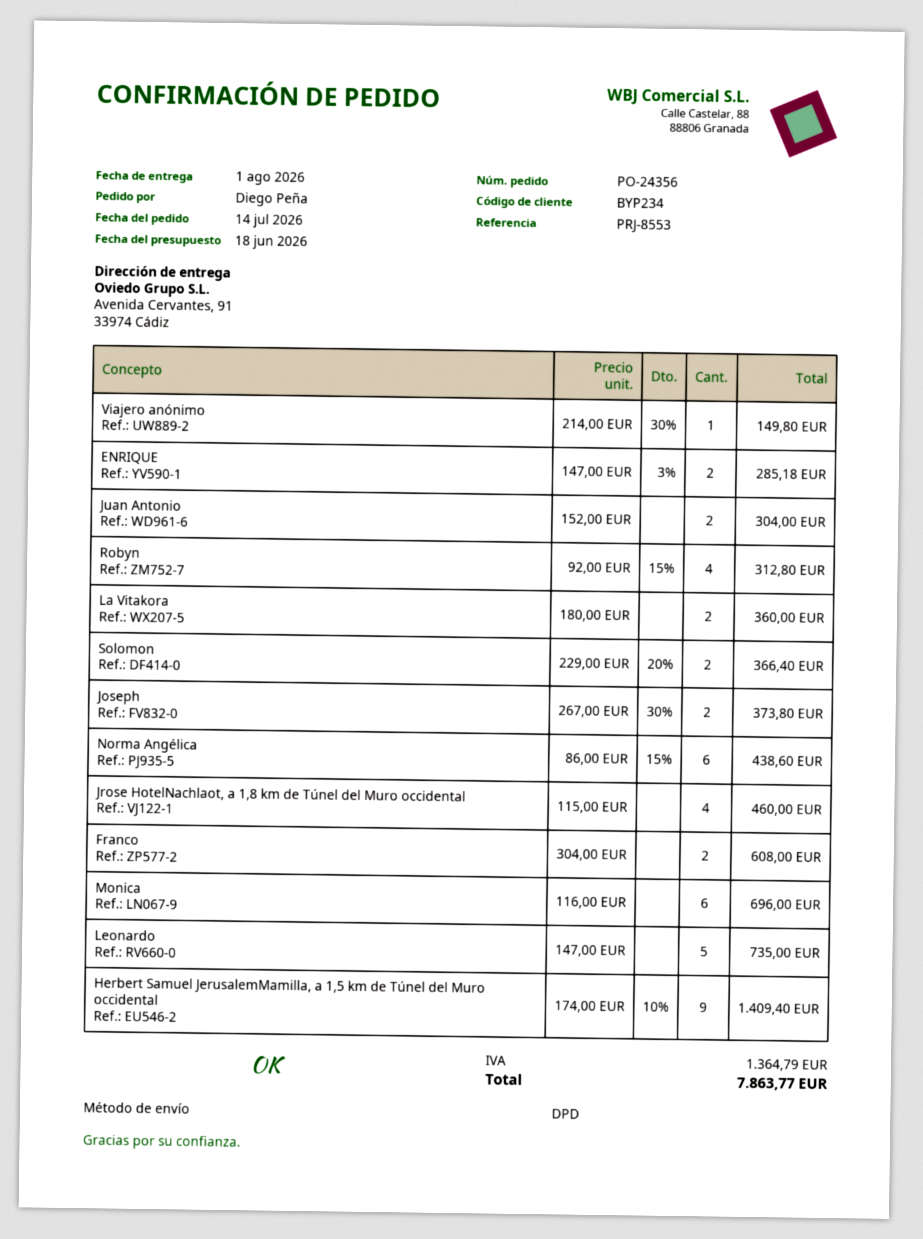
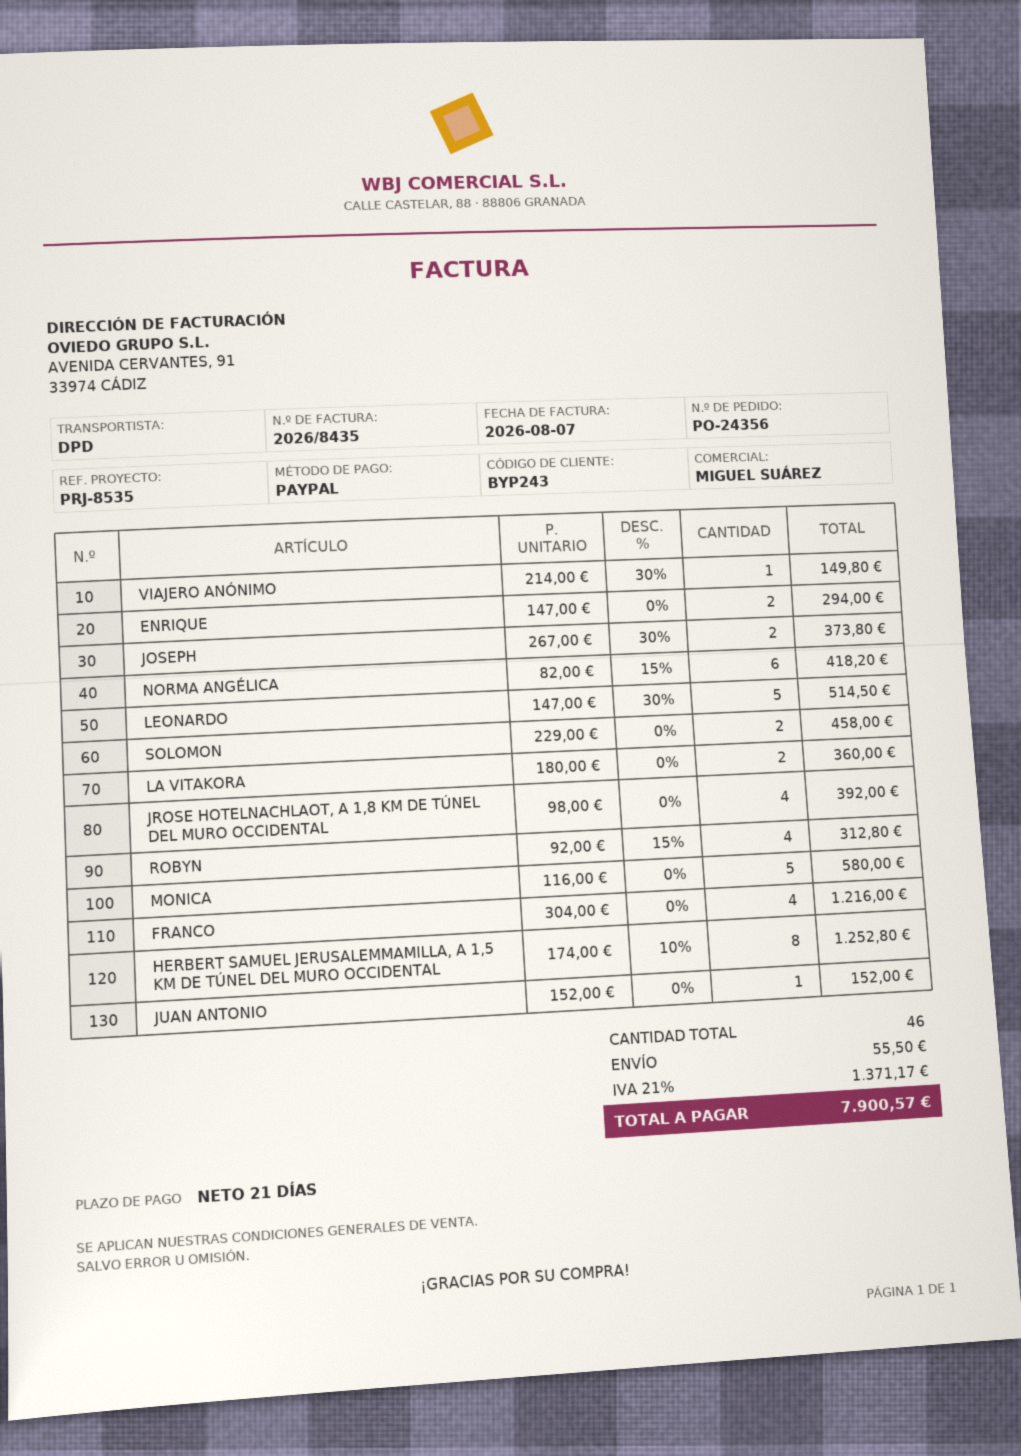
customer number: BYP234 -> BYP243
reference: PRJ-8553 -> PRJ-8535
ENRIQUE: 2 x 147.00 - 3% = 285.18 -> 2 x 147.00 = 294.00
Juan Antonio: 2 x 152.00 = 304.00 -> 1 x 152.00 = 152.00
Solomon: 2 x 229.00 - 20% = 366.40 -> 2 x 229.00 = 458.00
Norma Angélica: 6 x 86.00 - 15% = 438.60 -> 6 x 82.00 - 15% = 418.20
Jrose HotelNachlaot, a 1,8 km de Túnel del Muro occidental: 4 x 115.00 = 460.00 -> 4 x 98.00 = 392.00
Franco: 2 x 304.00 = 608.00 -> 4 x 304.00 = 1216.00
Monica: 6 x 116.00 = 696.00 -> 5 x 116.00 = 580.00
Leonardo: 5 x 147.00 = 735.00 -> 5 x 147.00 - 30% = 514.50
Herbert Samuel JerusalemMamilla, a 1,5 km de Túnel del Muro occidental: 9 x 174.00 - 10% = 1409.40 -> 8 x 174.00 - 10% = 1252.80
shipping: none -> 55.50
tax: 1364.79 -> 1371.17
total: 7863.77 -> 7900.57

